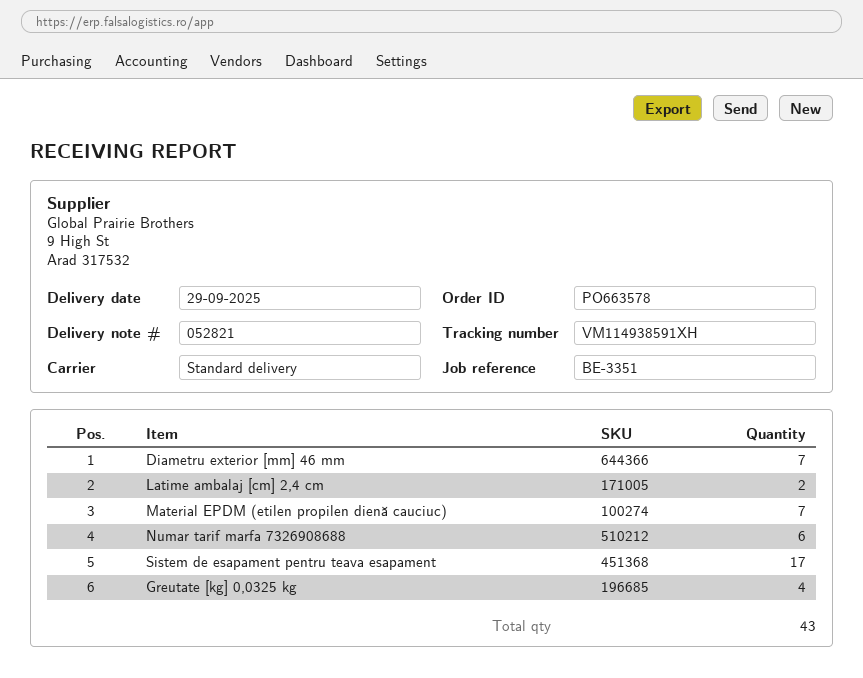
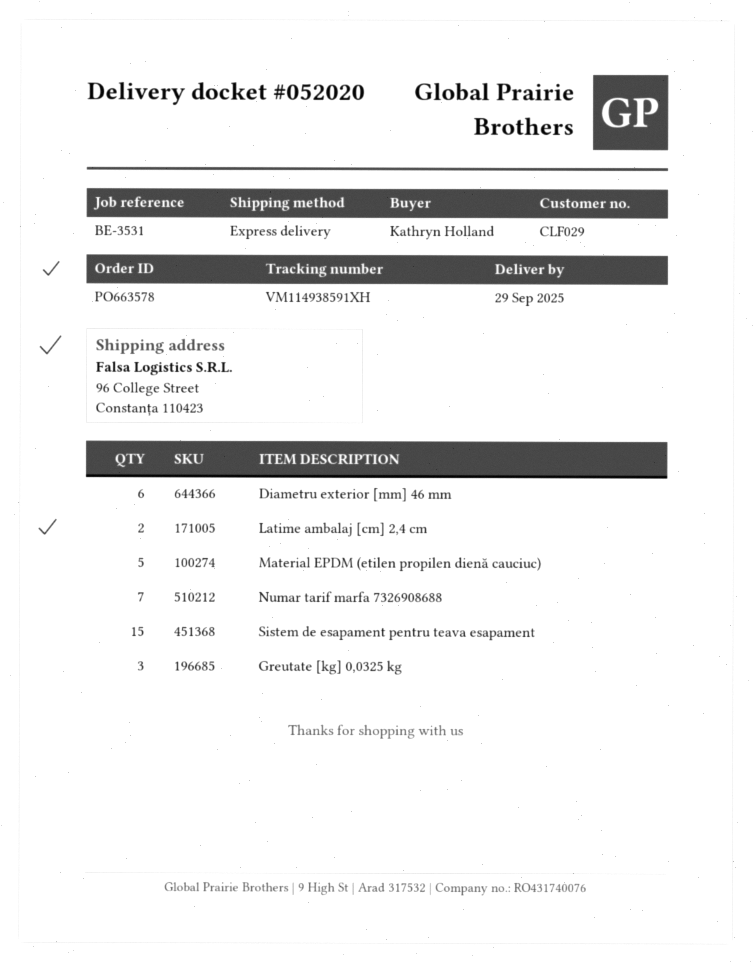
delivery note number: 052821 -> 052020
reference: BE-3351 -> BE-3531
shipping method: standard -> express
Diametru exterior [mm] 46 mm: 7 -> 6
Material EPDM (etilen propilen dienă cauciuc): 7 -> 5
Numar tarif marfa 7326908688: 6 -> 7
Sistem de esapament pentru teava esapament: 17 -> 15
Greutate [kg] 0,0325 kg: 4 -> 3

